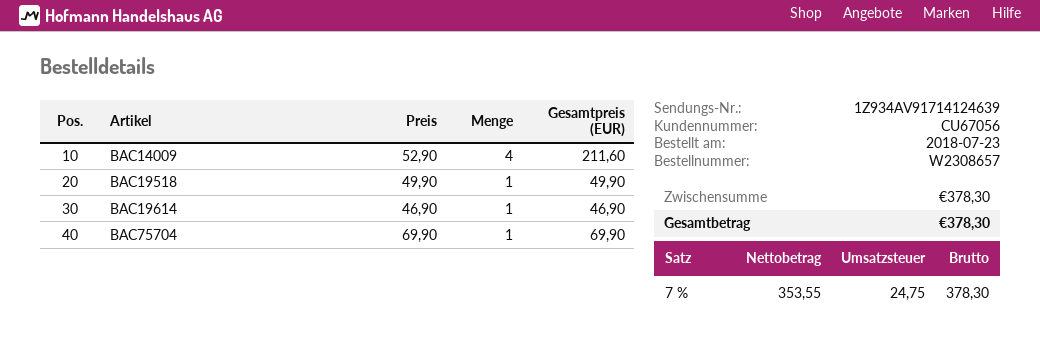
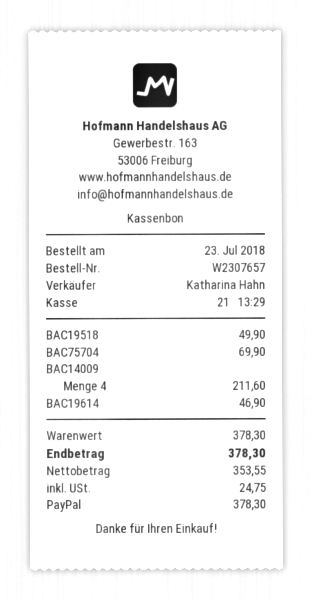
order number: W2308657 -> W2307657

